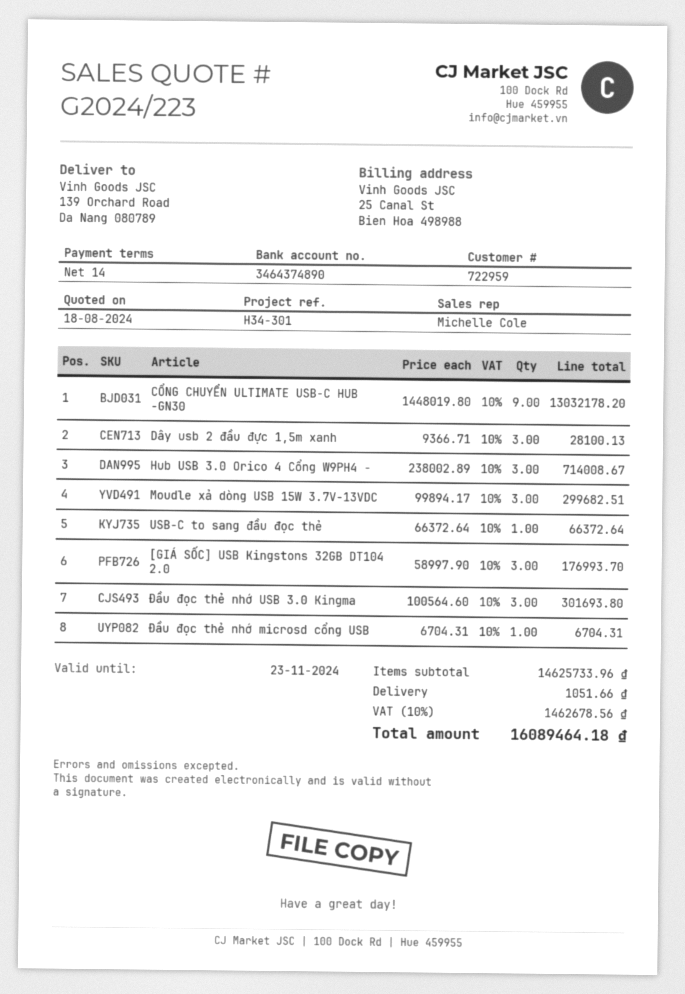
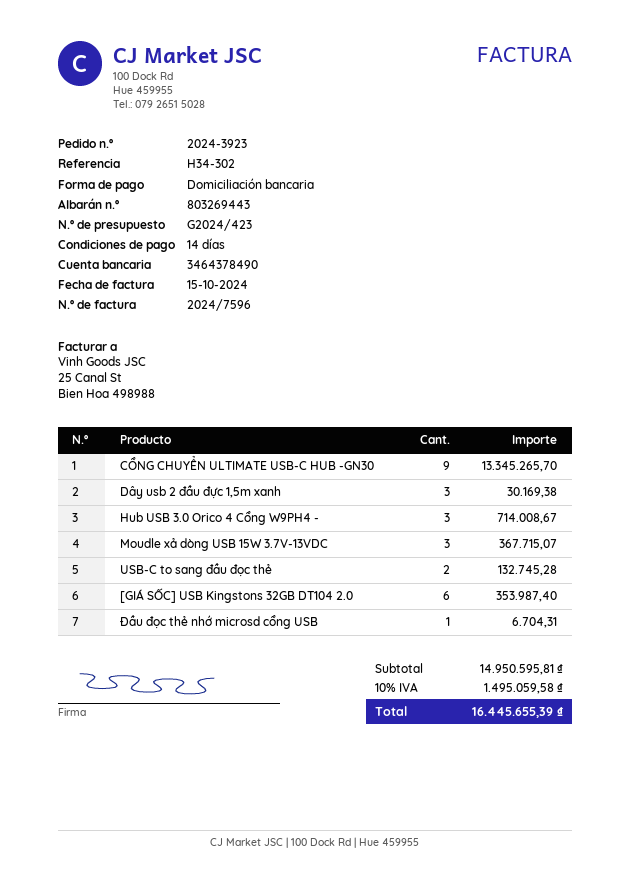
quote number: G2024/223 -> G2024/423
reference: H34-301 -> H34-302
bank account: 3464374890 -> 3464378490
CỔNG CHUYỂN ULTIMATE USB-C HUB -GN30: 9 for 13032178.20 -> 9 for 13345265.70
Dây usb 2 đầu đực 1,5m xanh: 3 for 28100.13 -> 3 for 30169.38
Moudle xả dòng USB 15W 3.7V-13VDC: 3 for 299682.51 -> 3 for 367715.07
USB-C to sang đầu đọc thẻ: 1 for 66372.64 -> 2 for 132745.28
[GIÁ SỐC] USB Kingstons 32GB DT104 2.0: 3 for 176993.70 -> 6 for 353987.40
Đầu đọc thẻ nhớ USB 3.0 Kingma: 3 for 301693.80 -> none
subtotal: 14625733.96 -> 14950595.81
shipping: 1051.66 -> none
tax: 10% = 1462678.56 -> 10% = 1495059.58
total: 16089464.18 -> 16445655.39

